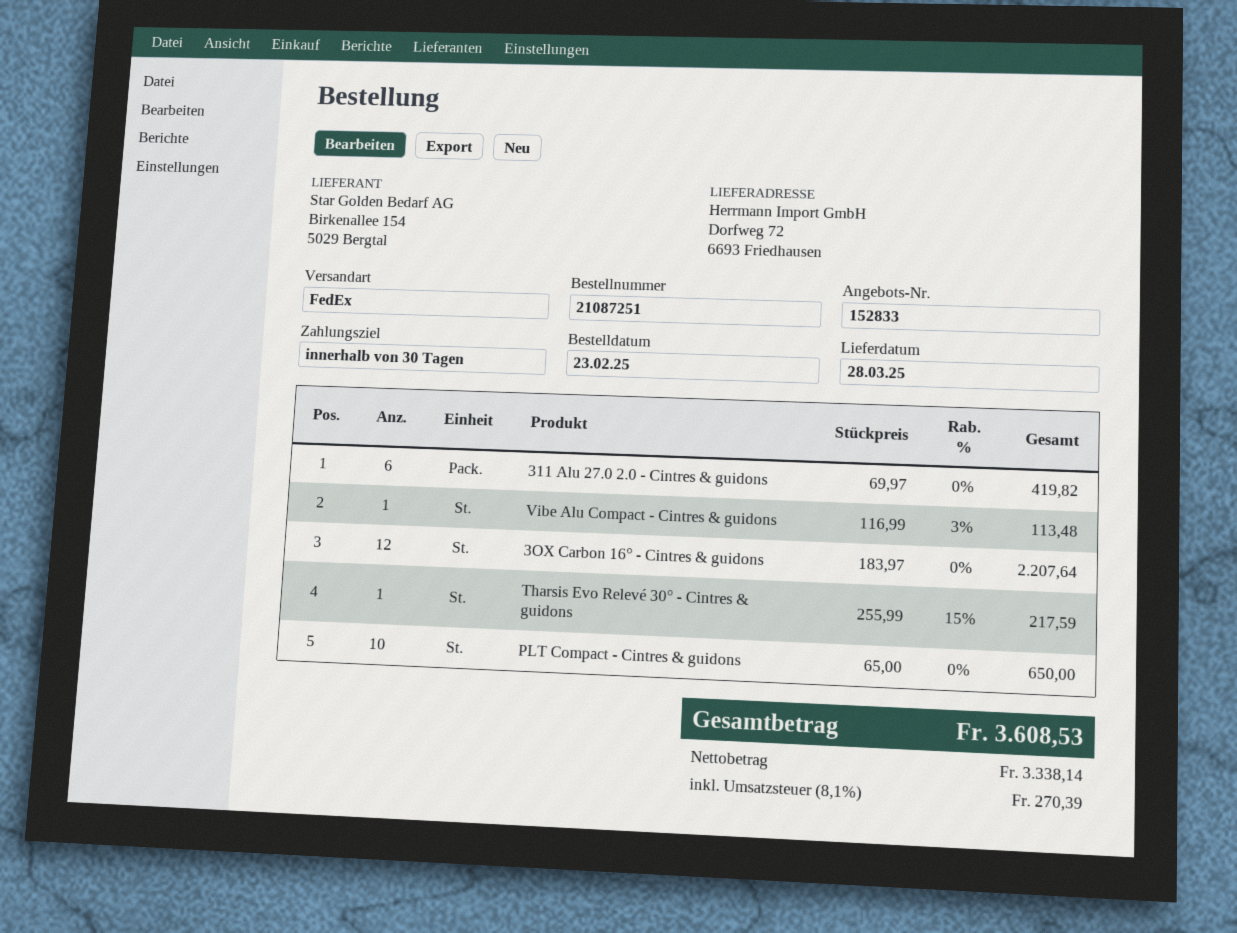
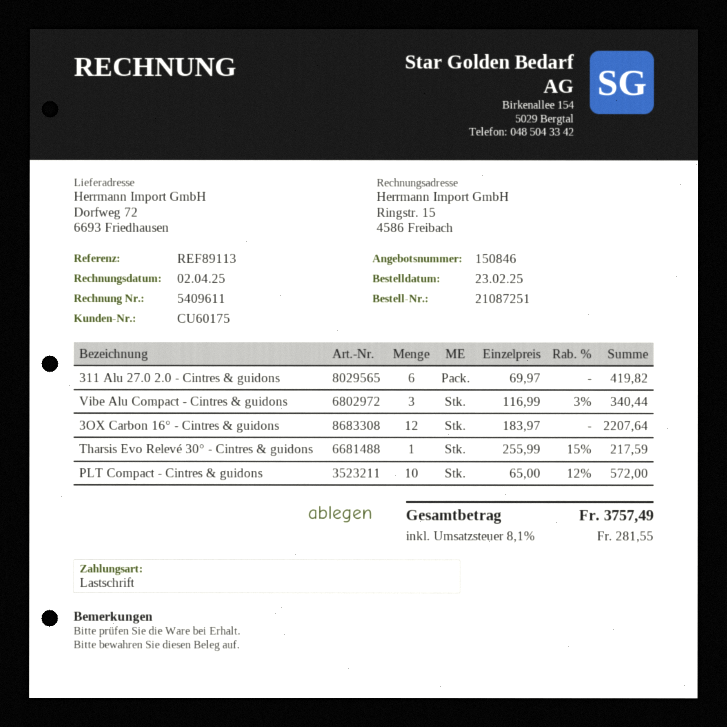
quote number: 152833 -> 150846
Vibe Alu Compact - Cintres & guidons: 1 x 116.99 - 3% = 113.48 -> 3 x 116.99 - 3% = 340.44
PLT Compact - Cintres & guidons: 10 x 65.00 = 650.00 -> 10 x 65.00 - 12% = 572.00
tax: 8.1% = 270.39 -> 8.1% = 281.55
total: 3608.53 -> 3757.49

